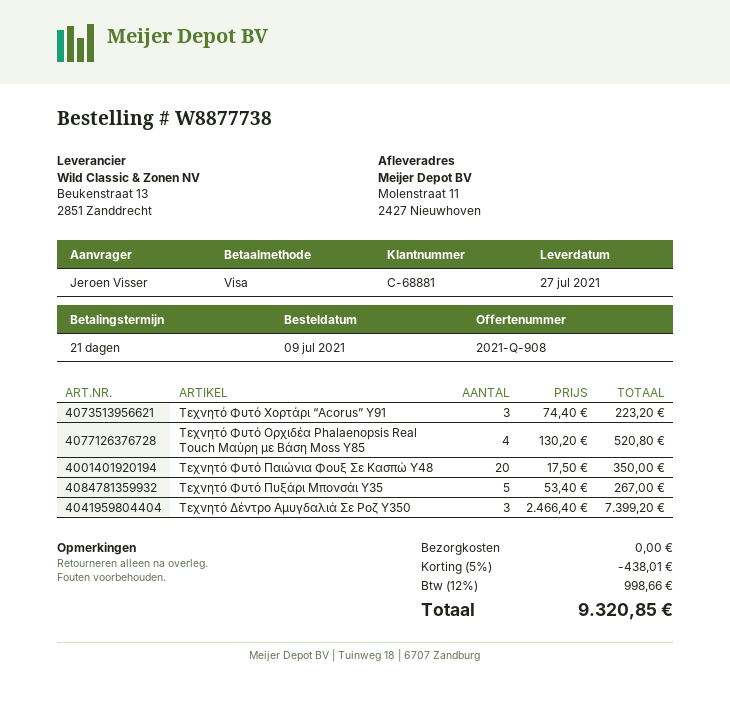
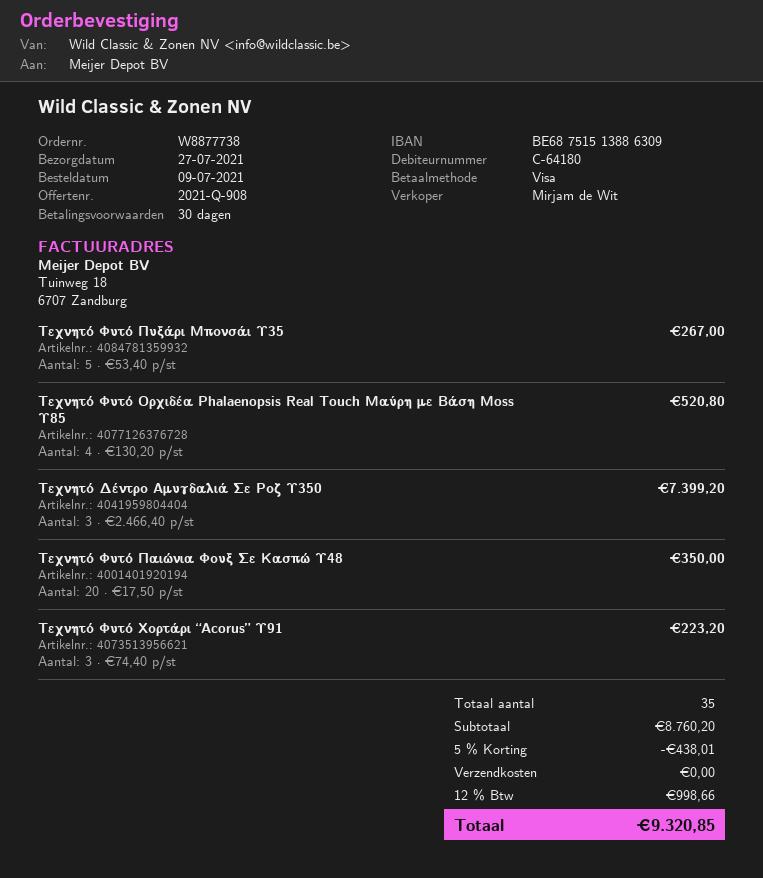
payment terms: 21 days -> 30 days
customer number: C-68881 -> C-64180

